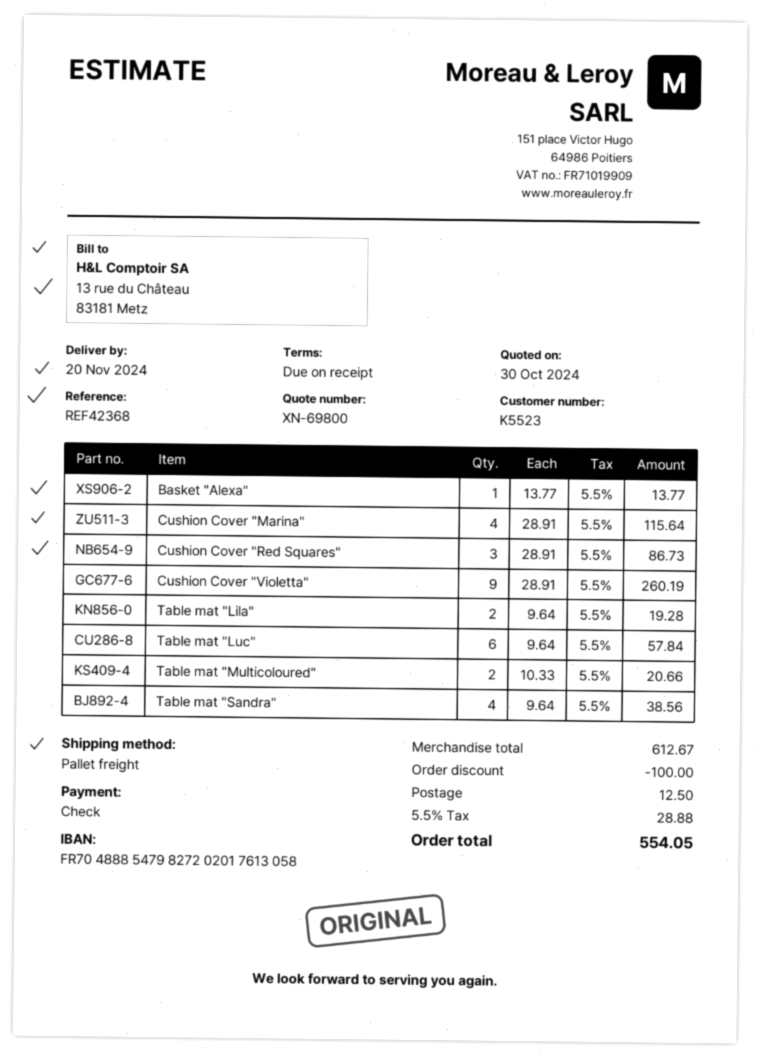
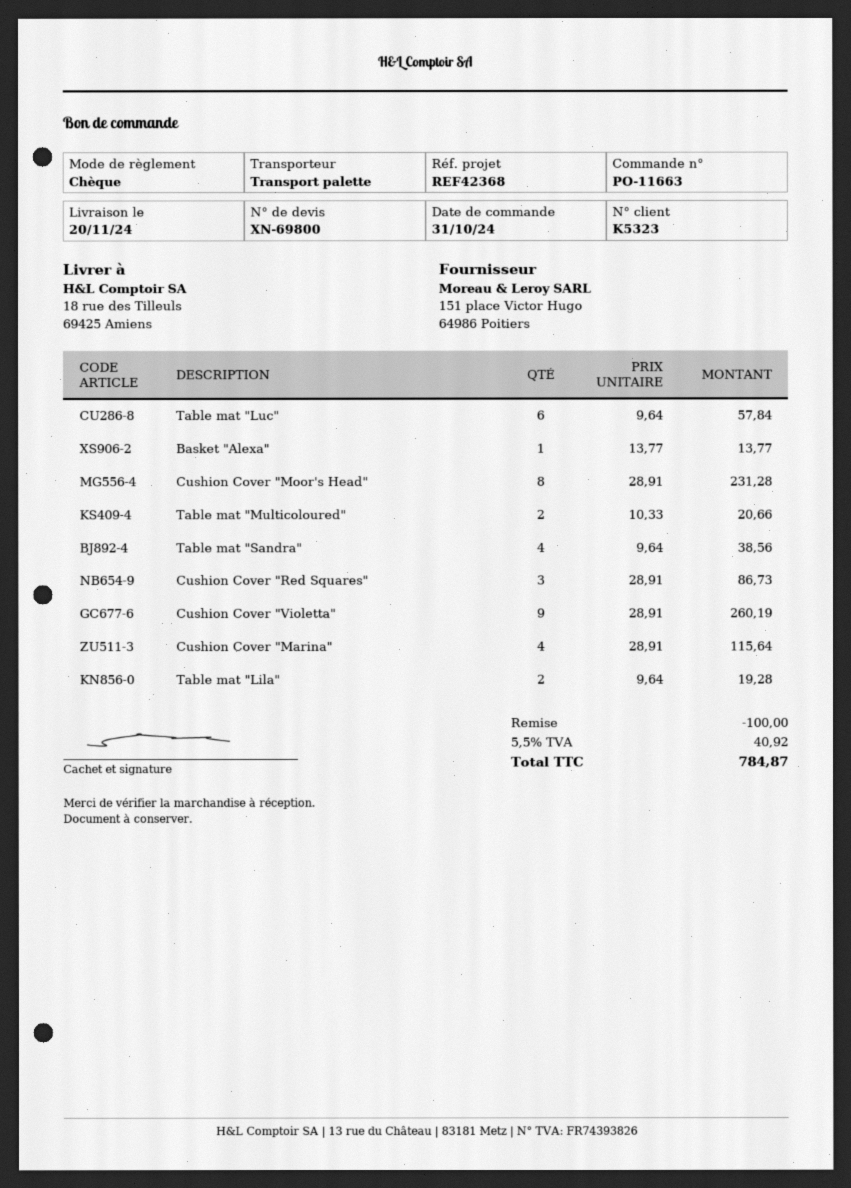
customer number: K5523 -> K5323
Cushion Cover "Moor's Head": none -> 8 x 28.91 = 231.28
shipping: 12.50 -> none
tax: 5.5% = 28.88 -> 5.5% = 40.92
total: 554.05 -> 784.87

